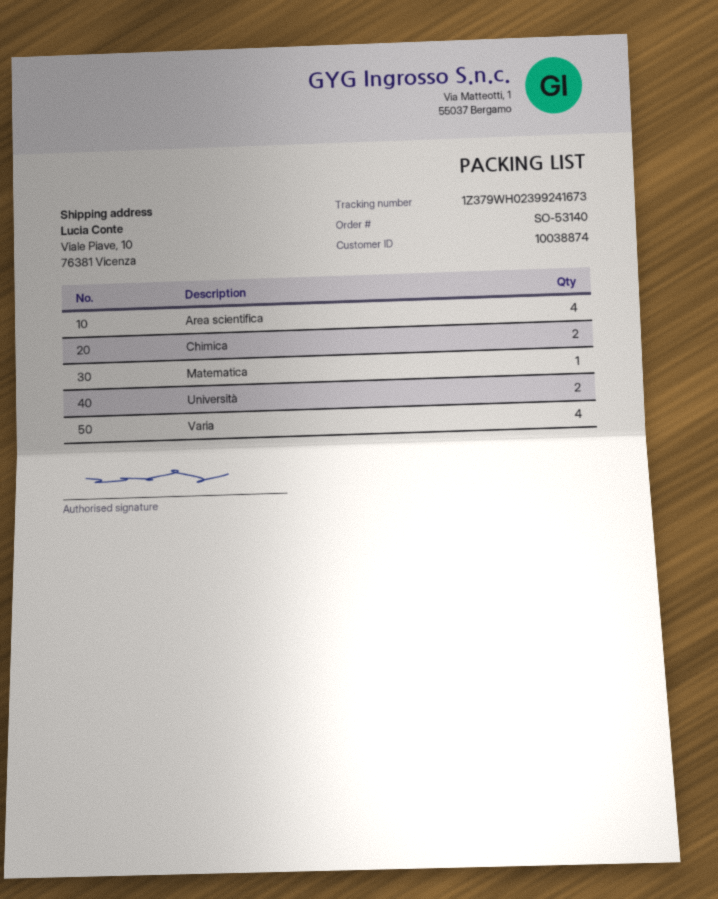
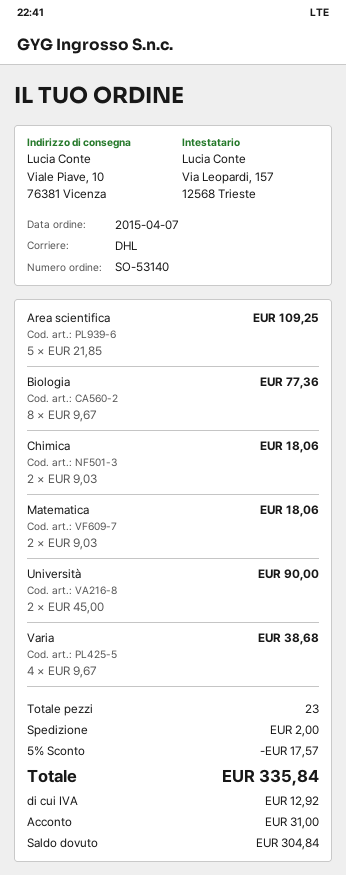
Area scientifica: 4 -> 5
Matematica: 1 -> 2
Biologia: none -> 8

